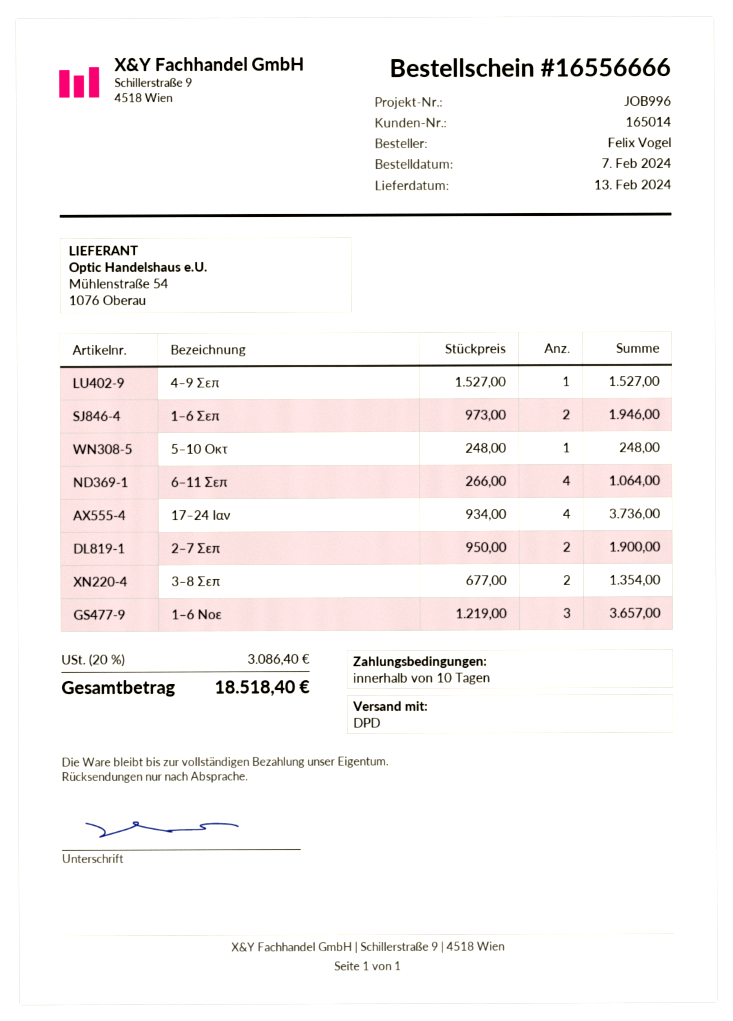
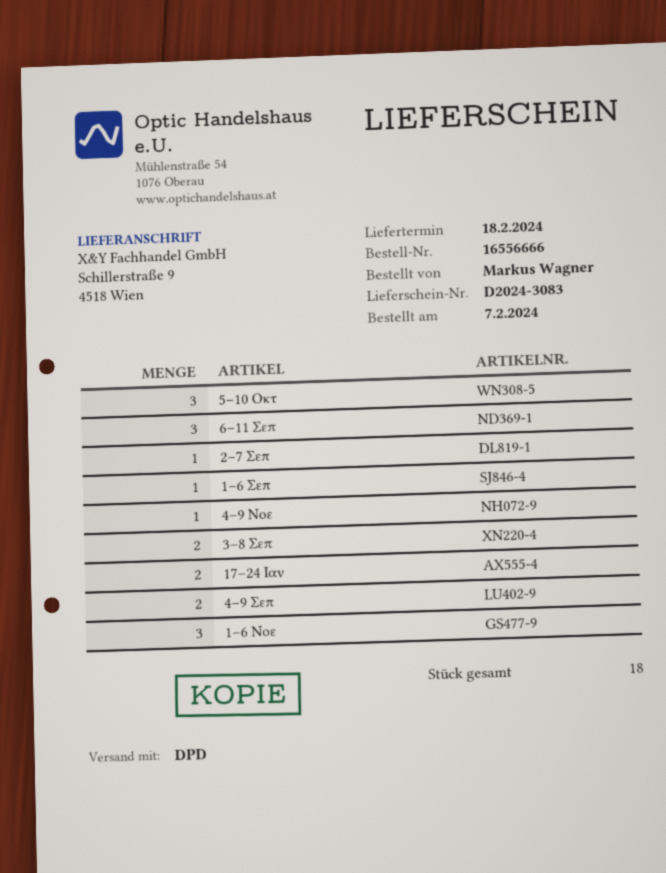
delivery date: 2024-02-13 -> 2024-02-18
ordered by: Felix Vogel -> Markus Wagner
4–9 Σεπ: 1 -> 2
1–6 Σεπ: 2 -> 1
5–10 Οκτ: 1 -> 3
6–11 Σεπ: 4 -> 3
17–24 Ιαν: 4 -> 2
2–7 Σεπ: 2 -> 1
4–9 Νοε: none -> 1

